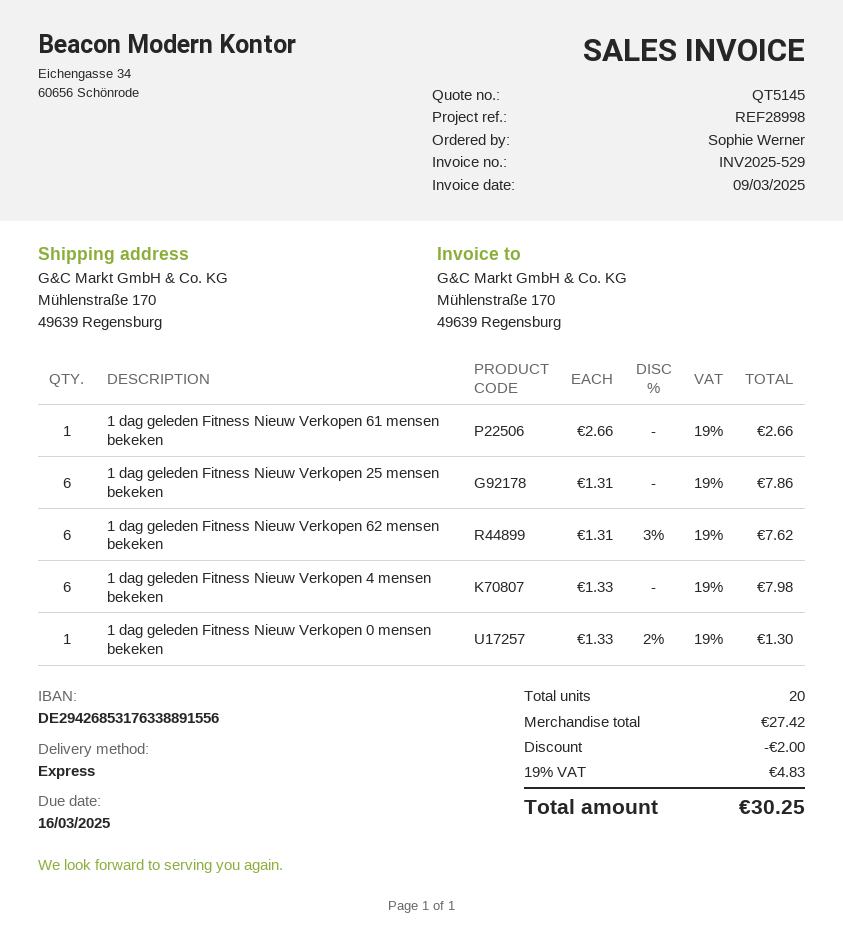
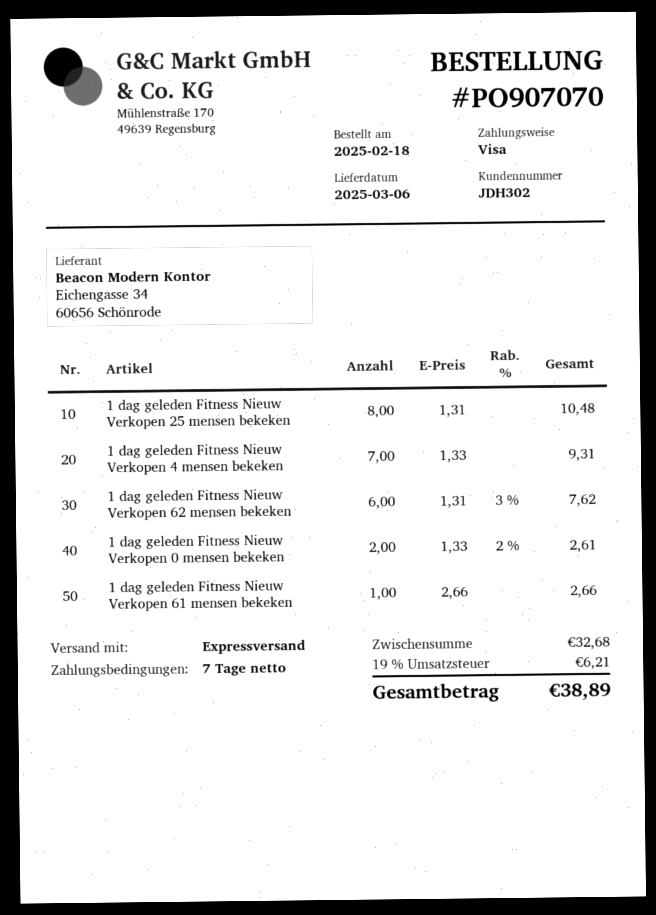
1 dag geleden Fitness Nieuw Verkopen 25 mensen bekeken: 6 x 1.31 = 7.86 -> 8 x 1.31 = 10.48
1 dag geleden Fitness Nieuw Verkopen 4 mensen bekeken: 6 x 1.33 = 7.98 -> 7 x 1.33 = 9.31
1 dag geleden Fitness Nieuw Verkopen 0 mensen bekeken: 1 x 1.33 - 2% = 1.30 -> 2 x 1.33 - 2% = 2.61
subtotal: 27.42 -> 32.68
discount: 2.00 -> none
tax: 19% = 4.83 -> 19% = 6.21
total: 30.25 -> 38.89

